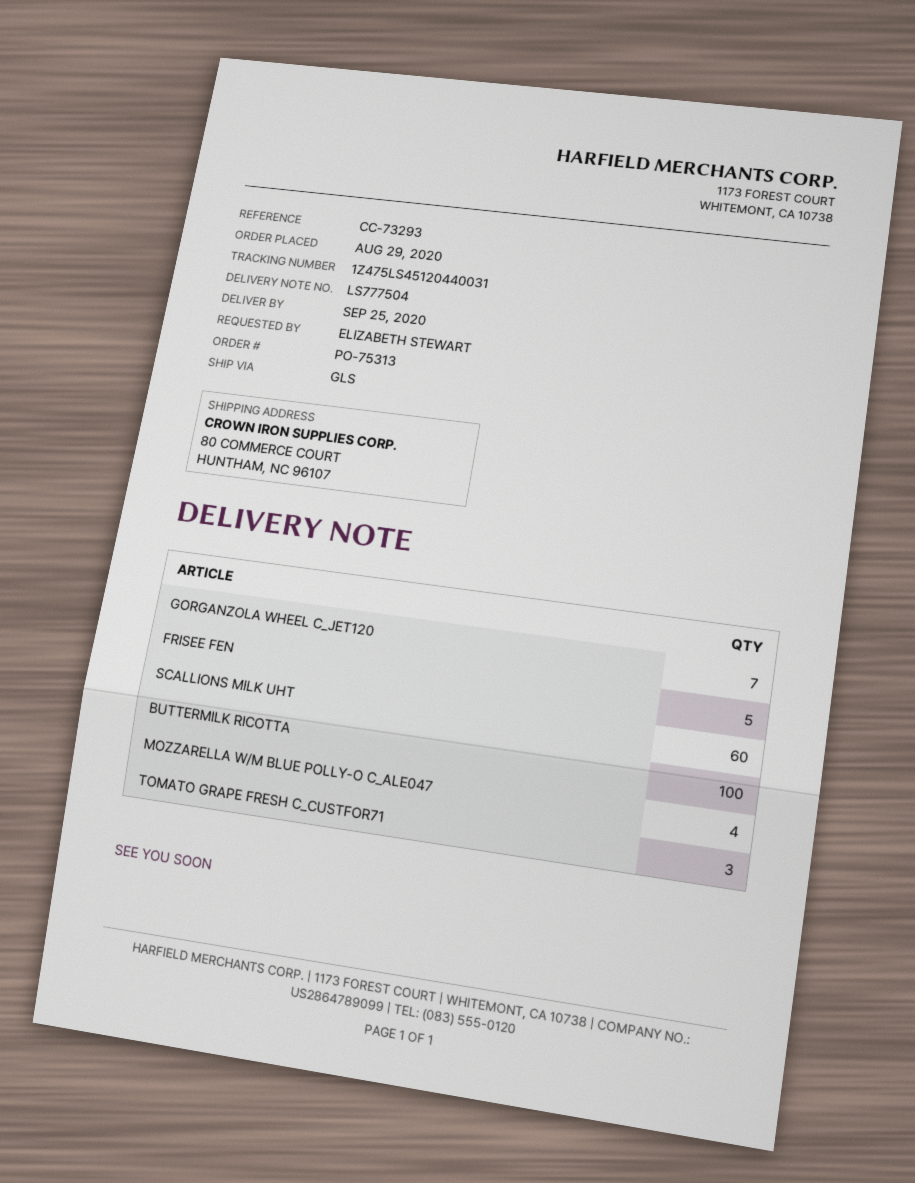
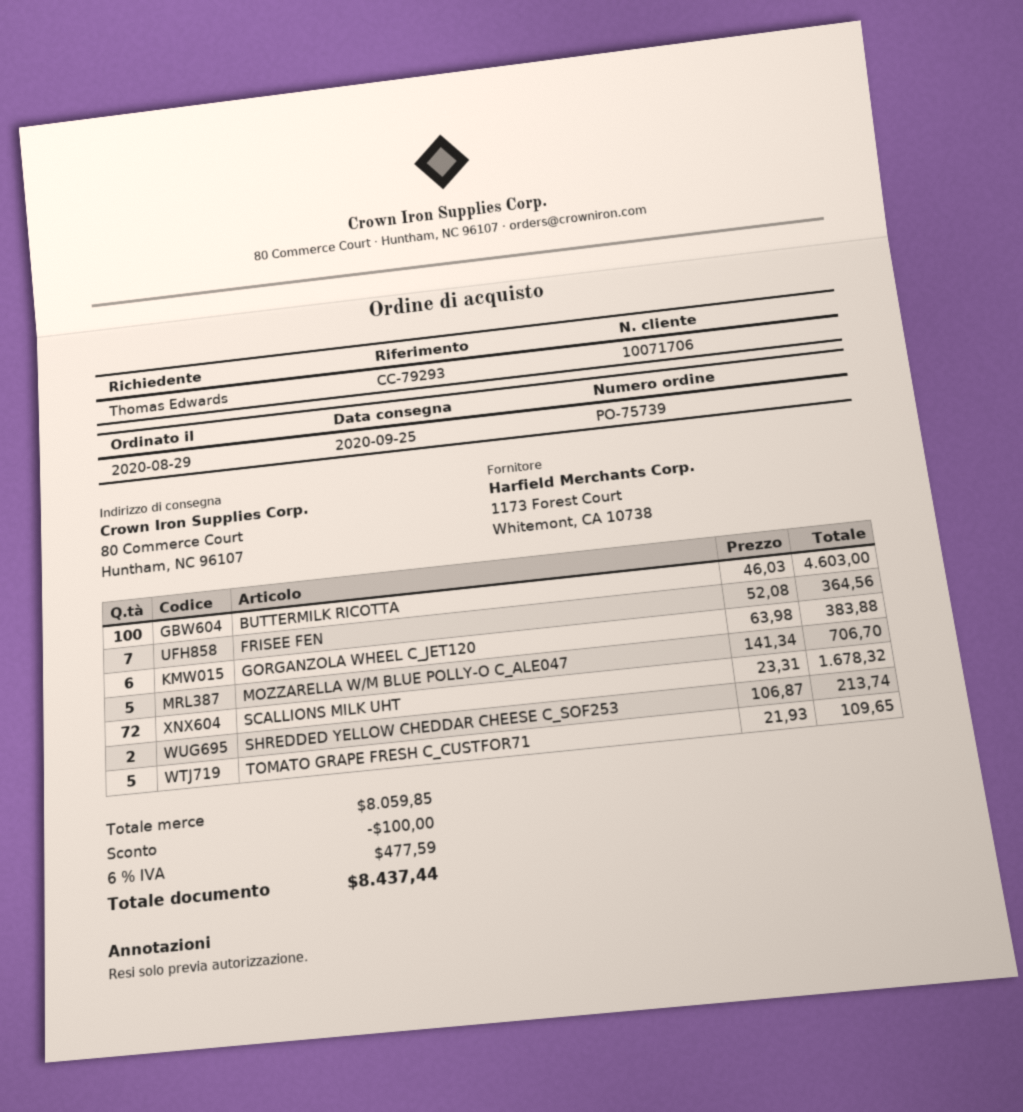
order number: PO-75313 -> PO-75739
reference: CC-73293 -> CC-79293
ordered by: ELIZABETH STEWART -> Thomas Edwards
GORGANZOLA WHEEL C_JET120: 7 -> 6
FRISEE FEN: 5 -> 7
SCALLIONS MILK UHT: 60 -> 72
MOZZARELLA W/M BLUE POLLY-O C_ALE047: 4 -> 5
TOMATO GRAPE FRESH C_CUSTFOR71: 3 -> 5
SHREDDED YELLOW CHEDDAR CHEESE C_SOF253: none -> 2

